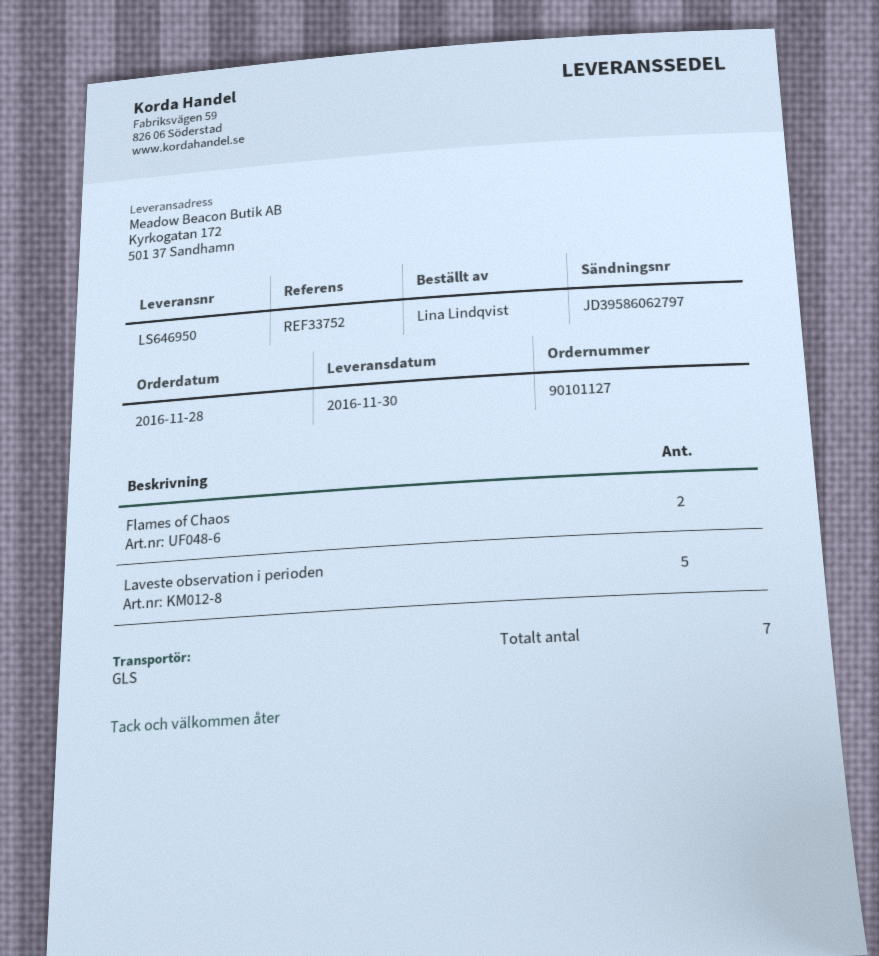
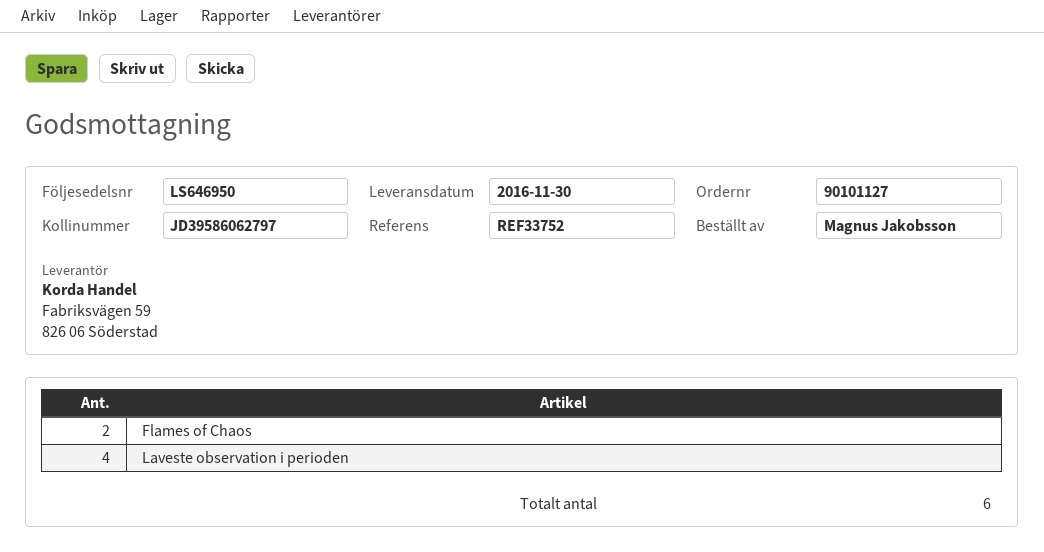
ordered by: Lina Lindqvist -> Magnus Jakobsson
Laveste observation i perioden: 5 -> 4
total quantity: 7 -> 6

